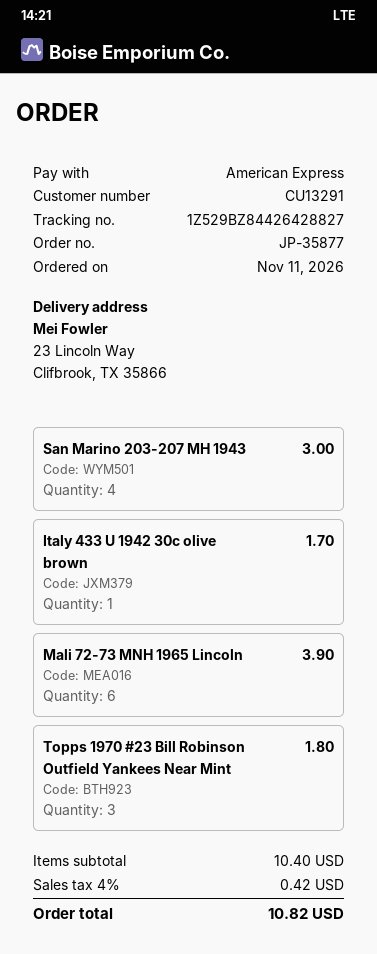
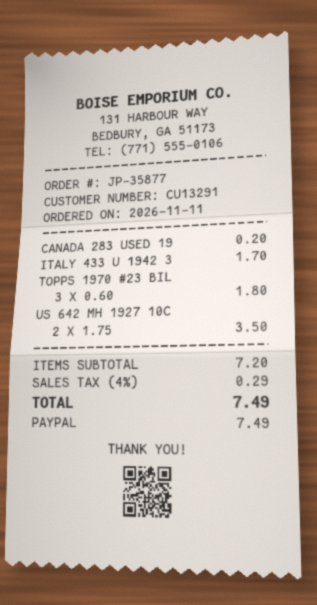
payment method: American Express -> PayPal
San Marino 203-207 MH 1943: 4 for 3.00 -> none
Mali 72-73 MNH 1965 Lincoln: 6 for 3.90 -> none
CANADA 283 USED 19: none -> 1 for 0.20
US 642 MH 1927 10C: none -> 2 for 3.50
subtotal: 10.40 -> 7.20
tax: 4% = 0.42 -> 4% = 0.29
total: 10.82 -> 7.49

